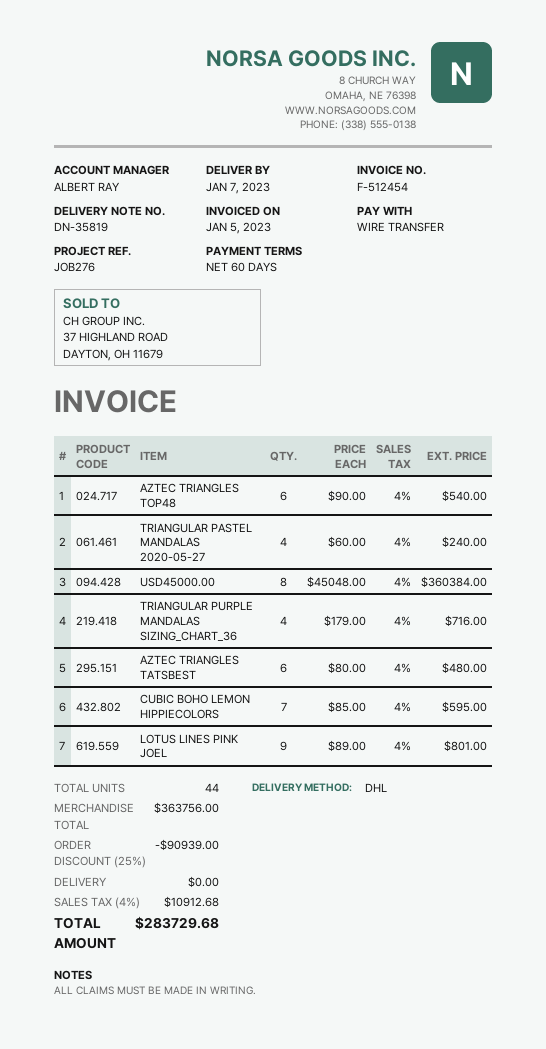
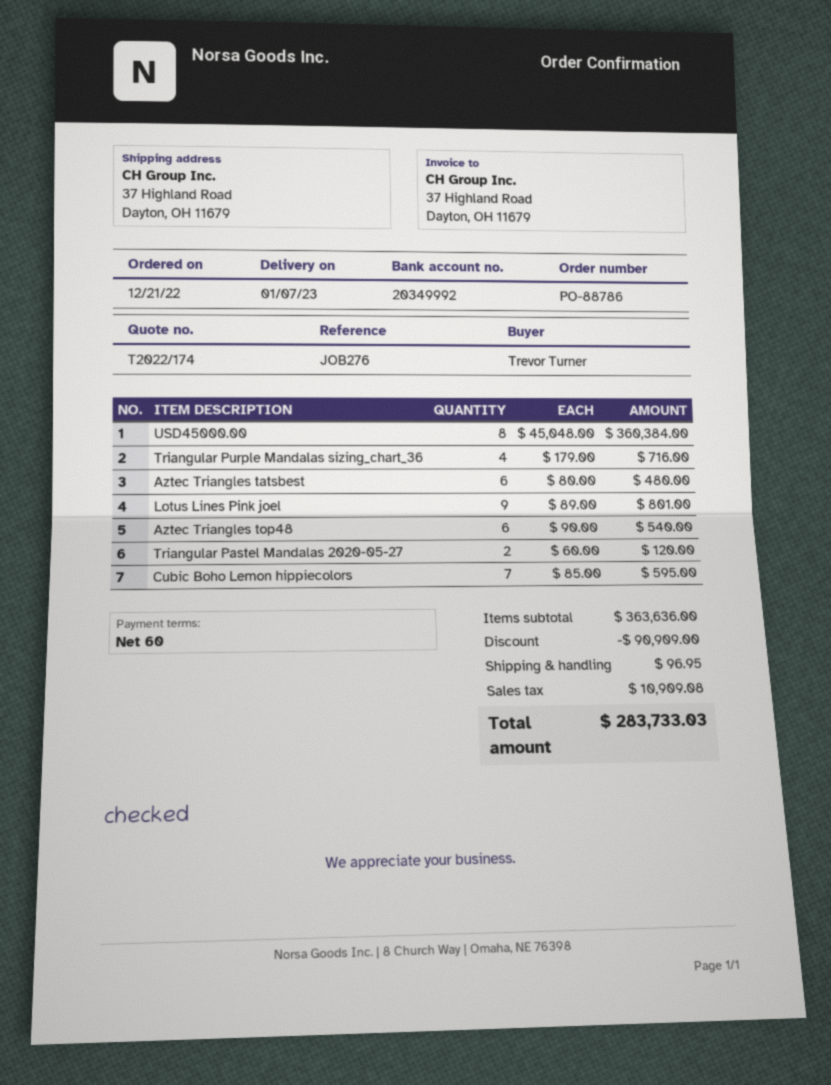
TRIANGULAR PASTEL MANDALAS 2020-05-27: 4 x 60.00 = 240.00 -> 2 x 60.00 = 120.00
subtotal: 363756.00 -> 363636.00
discount: 90939.00 -> 90909.00
shipping: 0.00 -> 96.95
tax: 10912.68 -> 10909.08
total: 283729.68 -> 283733.03

